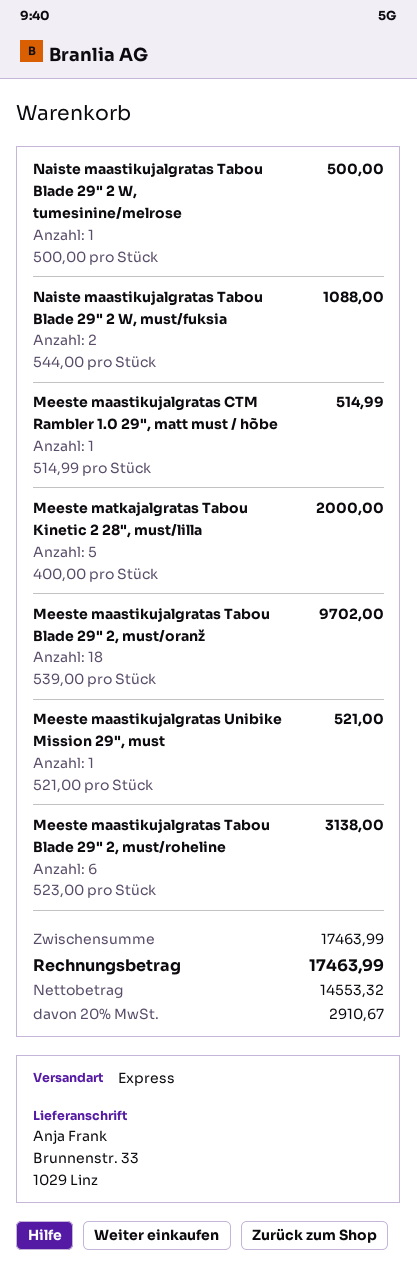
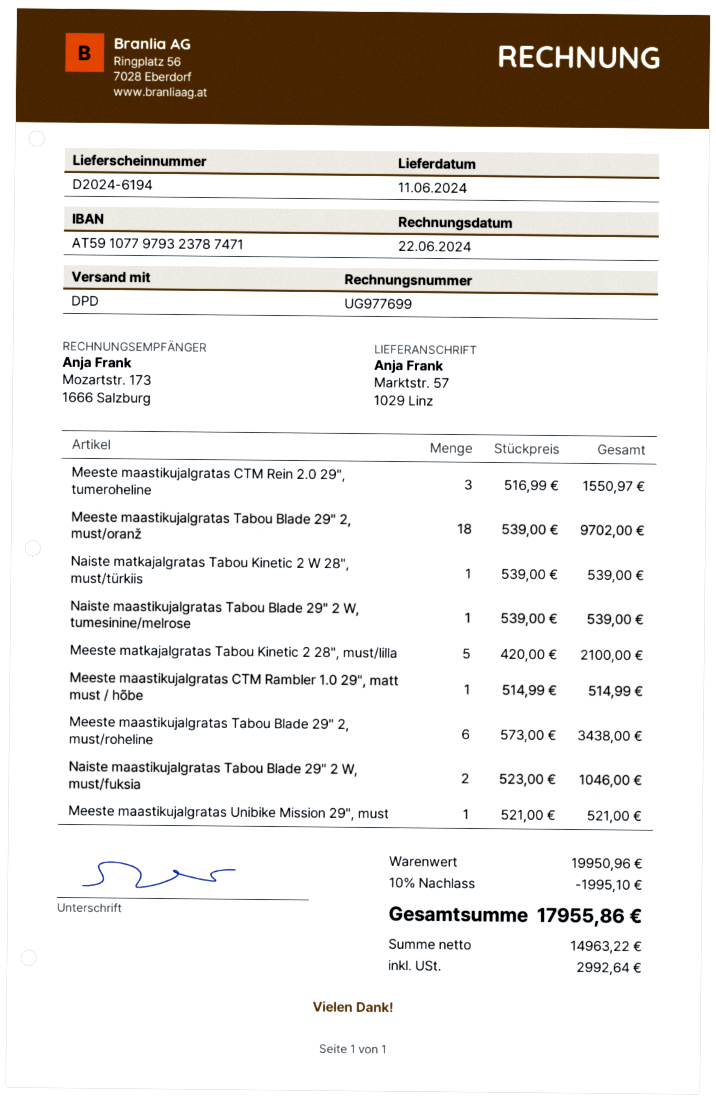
shipping method: express -> DPD
ship to: Brunnenstr. 33, 1029 Linz -> Marktstr. 57, 1029 Linz
Naiste maastikujalgratas Tabou Blade 29" 2 W, tumesinine/melrose: 1 x 500.00 = 500.00 -> 1 x 539.00 = 539.00
Naiste maastikujalgratas Tabou Blade 29" 2 W, must/fuksia: 2 x 544.00 = 1088.00 -> 2 x 523.00 = 1046.00
Meeste matkajalgratas Tabou Kinetic 2 28", must/lilla: 5 x 400.00 = 2000.00 -> 5 x 420.00 = 2100.00
Meeste maastikujalgratas Tabou Blade 29" 2, must/roheline: 6 x 523.00 = 3138.00 -> 6 x 573.00 = 3438.00
Meeste maastikujalgratas CTM Rein 2.0 29", tumeroheline: none -> 3 x 516.99 = 1550.97
Naiste matkajalgratas Tabou Kinetic 2 W 28", must/türkiis: none -> 1 x 539.00 = 539.00
subtotal: 17463.99 -> 19950.96
discount: none -> 10% = 1995.10
net: 14553.32 -> 14963.22
tax: 2910.67 -> 2992.64
total: 17463.99 -> 17955.86

